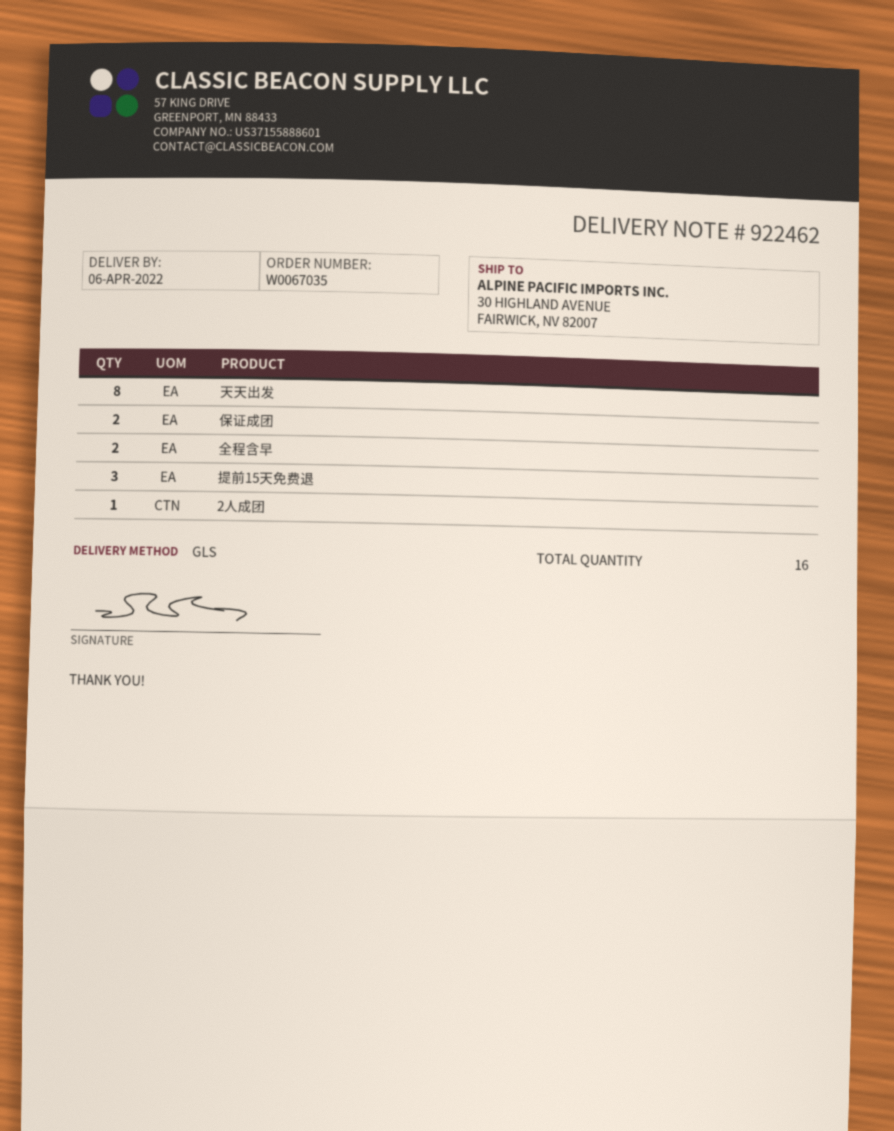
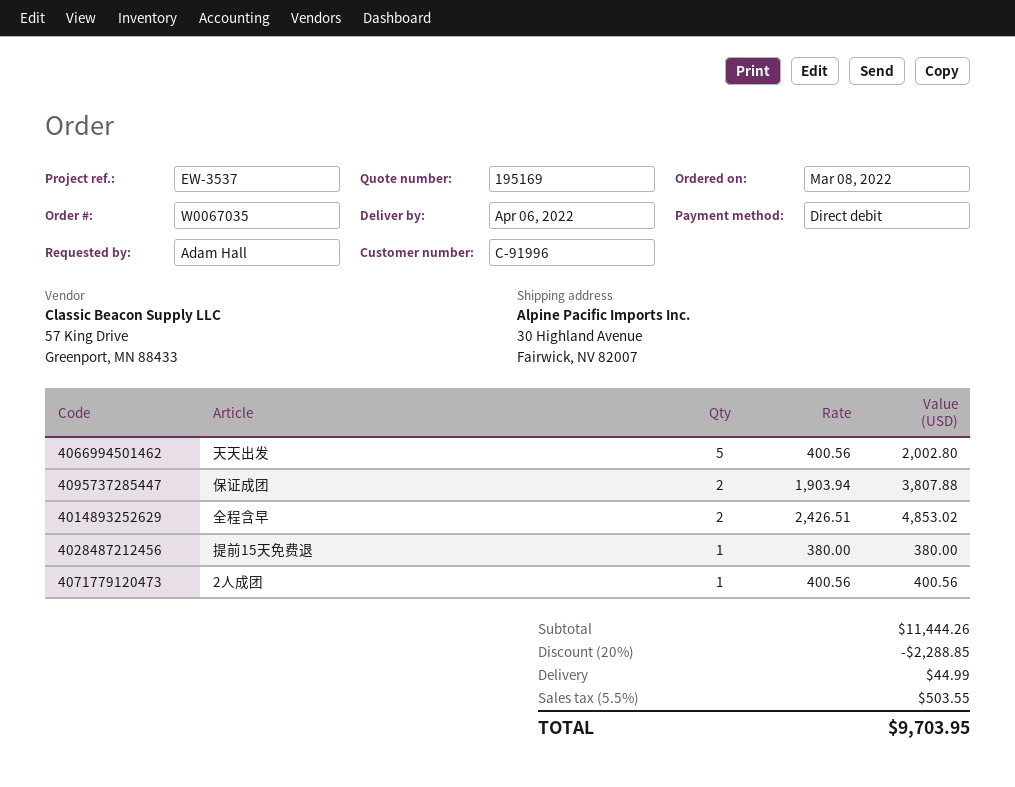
天天出发: 8 -> 5
提前15天免费退: 3 -> 1

